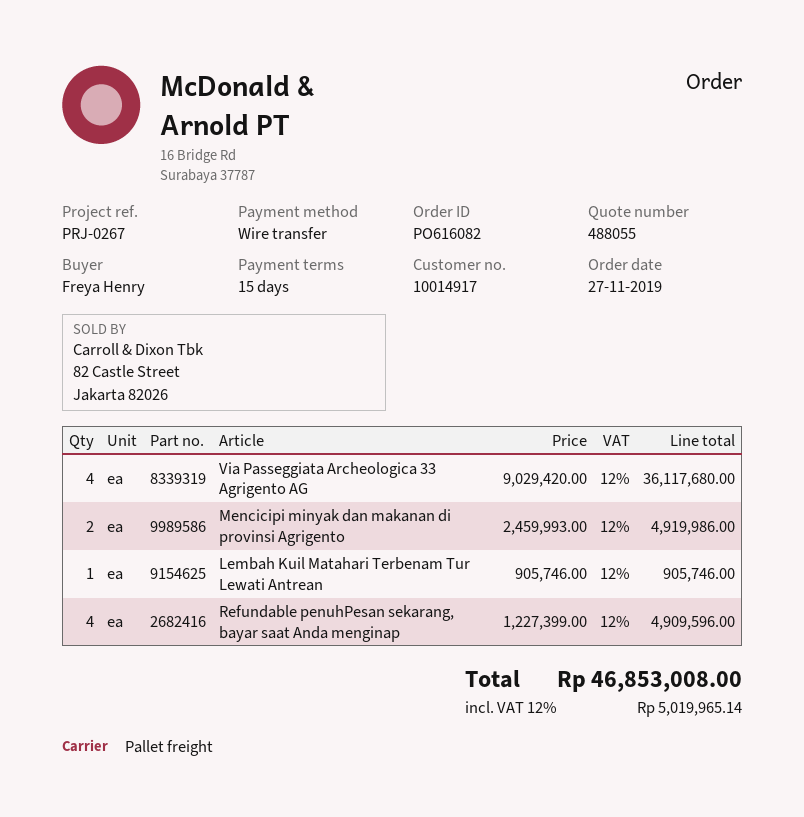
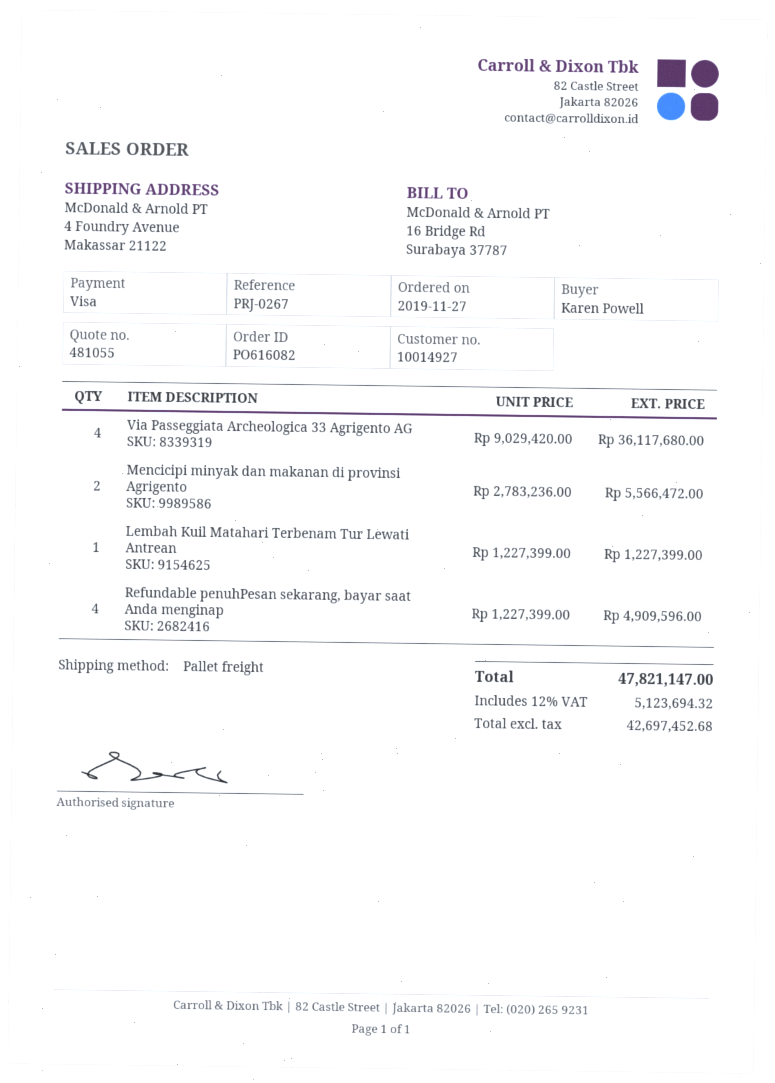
quote number: 488055 -> 481055
customer number: 10014917 -> 10014927
ordered by: Freya Henry -> Karen Powell
payment method: bank transfer -> Visa
Mencicipi minyak dan makanan di provinsi Agrigento: 2 x 2459993.00 = 4919986.00 -> 2 x 2783236.00 = 5566472.00
Lembah Kuil Matahari Terbenam Tur Lewati Antrean: 1 x 905746.00 = 905746.00 -> 1 x 1227399.00 = 1227399.00
tax: 12% = 5019965.14 -> 12% = 5123694.32
total: 46853008.00 -> 47821147.00

